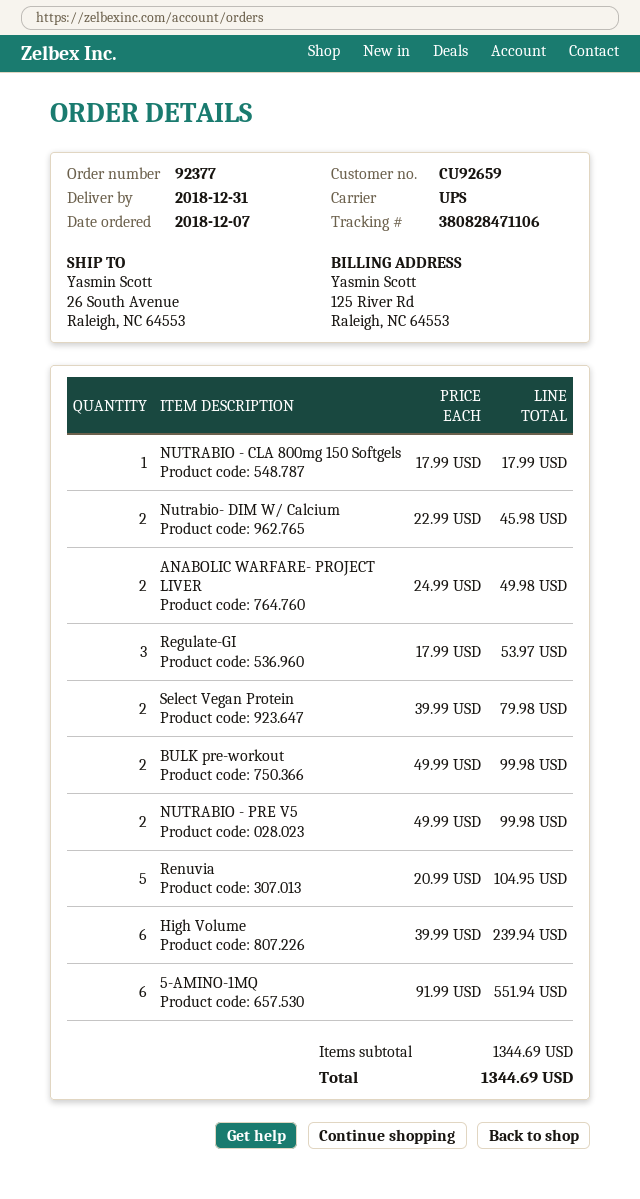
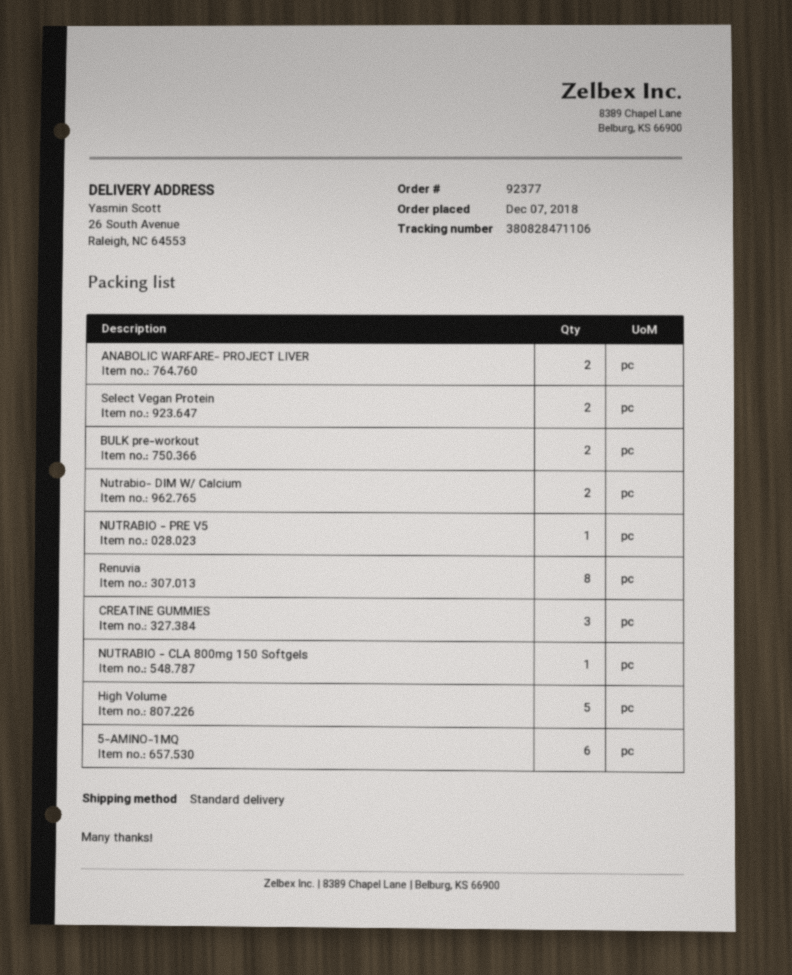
shipping method: UPS -> standard
Regulate-GI: 3 -> none
NUTRABIO - PRE V5: 2 -> 1
Renuvia: 5 -> 8
High Volume: 6 -> 5
CREATINE GUMMIES: none -> 3

